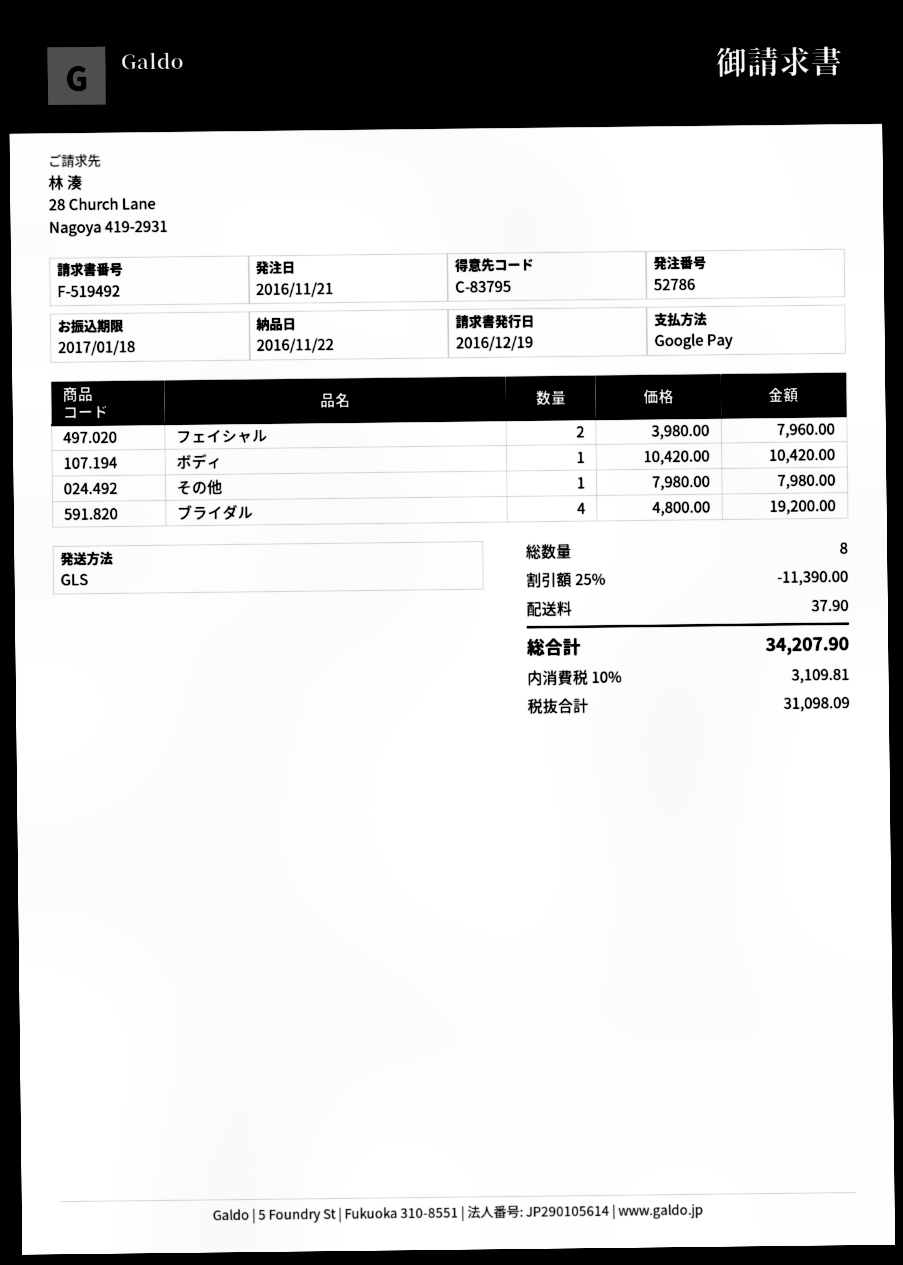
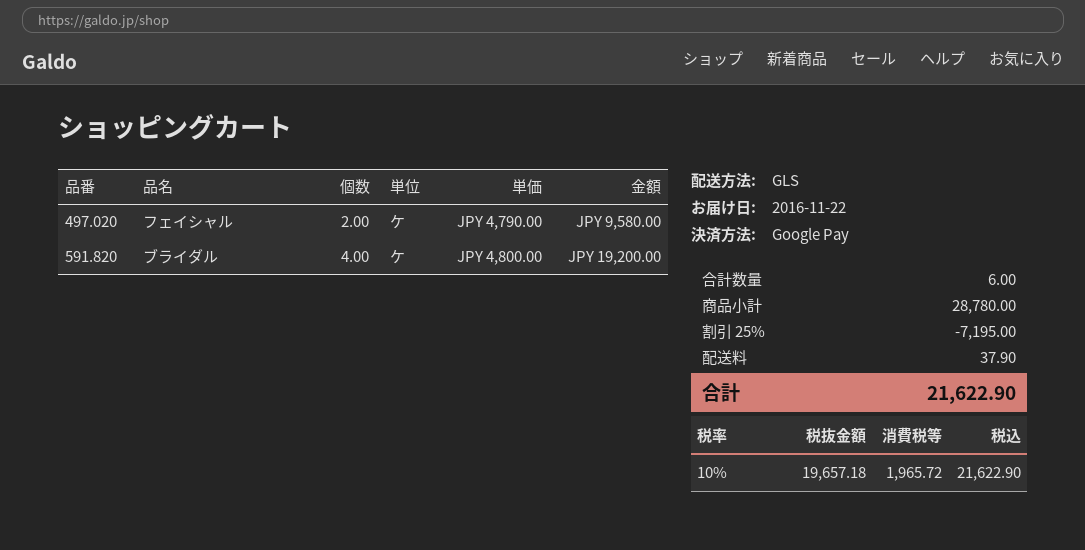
フェイシャル: 2 x 3980.00 = 7960.00 -> 2 x 4790.00 = 9580.00
ボディ: 1 x 10420.00 = 10420.00 -> none
その他: 1 x 7980.00 = 7980.00 -> none
total quantity: 8 -> 6
discount: 25% = 11390.00 -> 25% = 7195.00
net: 31098.09 -> 19657.18
tax: 10% = 3109.81 -> 10% = 1965.72
total: 34207.90 -> 21622.90

